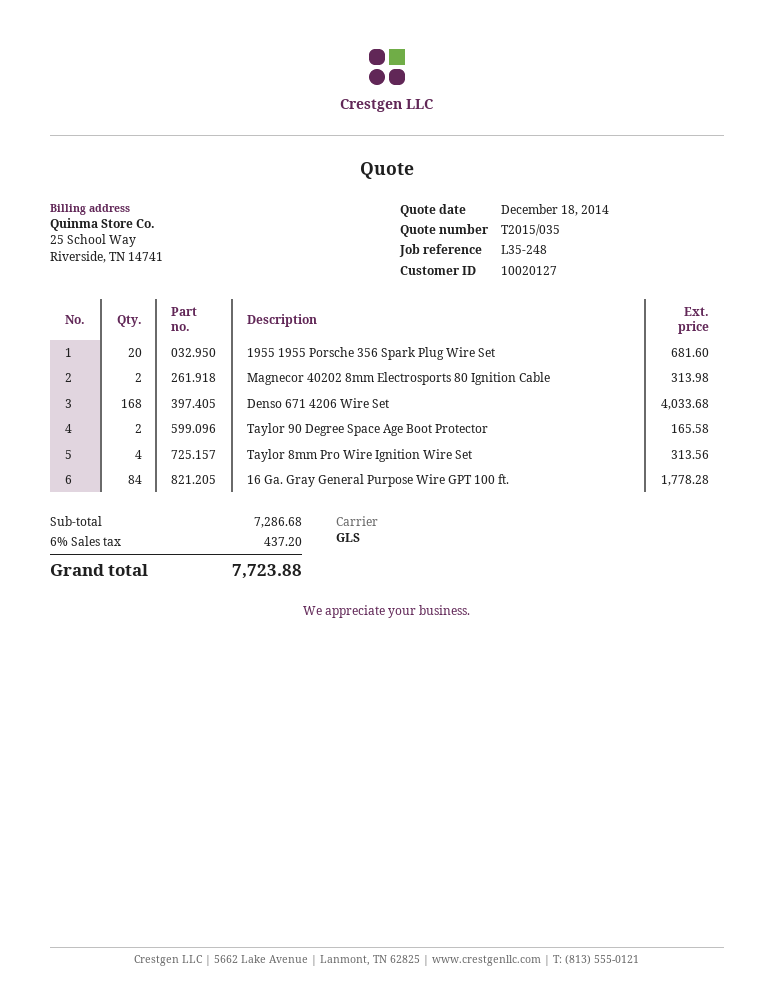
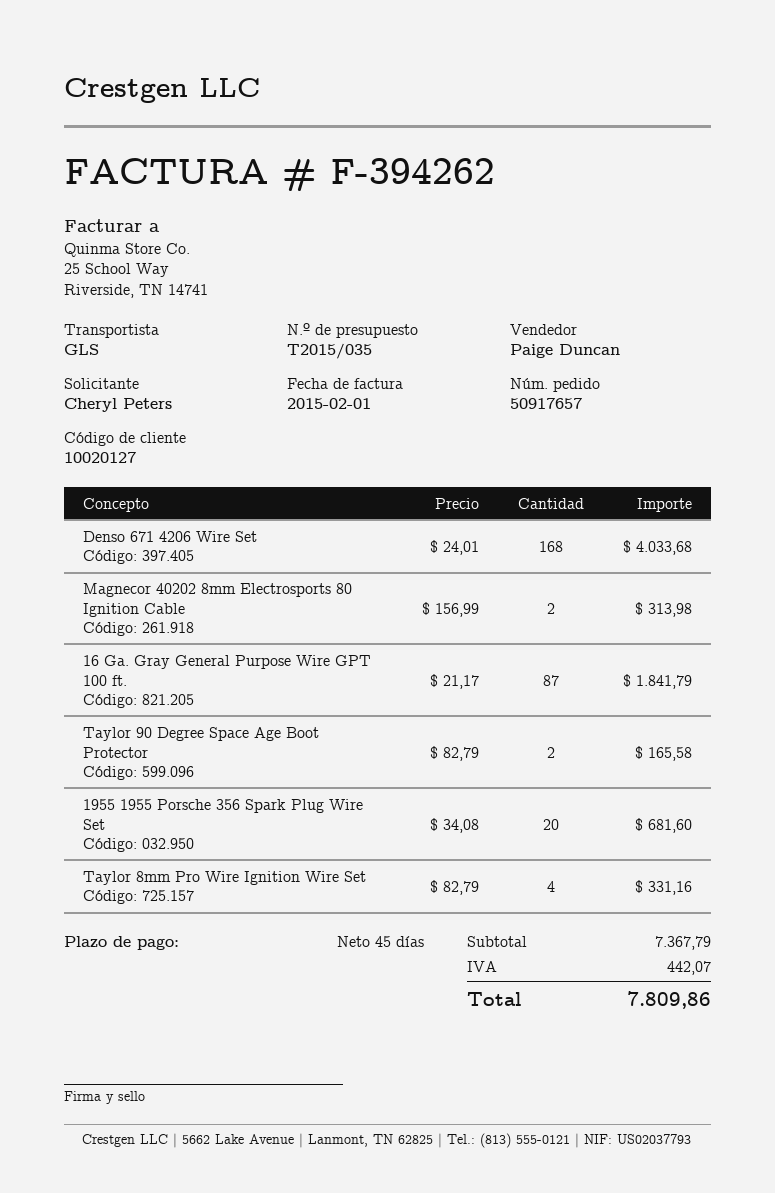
Taylor 8mm Pro Wire Ignition Wire Set: 4 for 313.56 -> 4 for 331.16
16 Ga. Gray General Purpose Wire GPT 100 ft.: 84 for 1778.28 -> 87 for 1841.79
subtotal: 7286.68 -> 7367.79
tax: 437.20 -> 442.07
total: 7723.88 -> 7809.86

